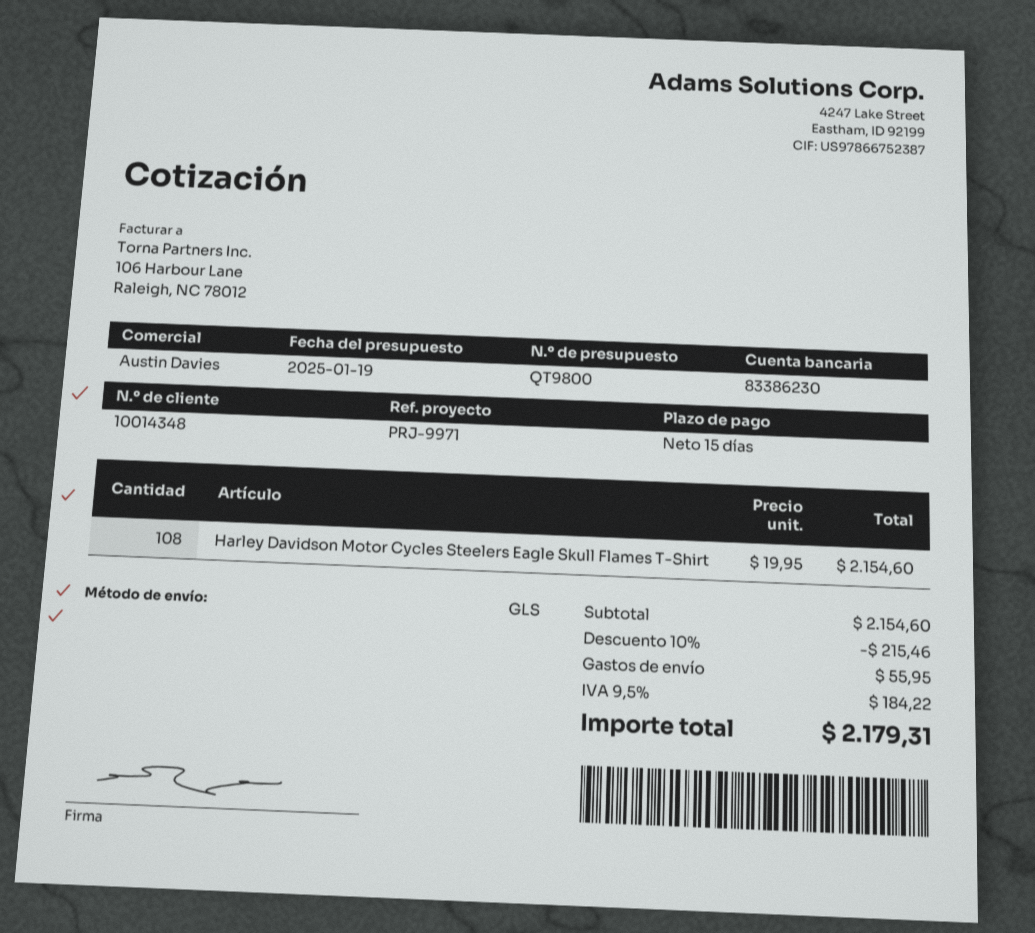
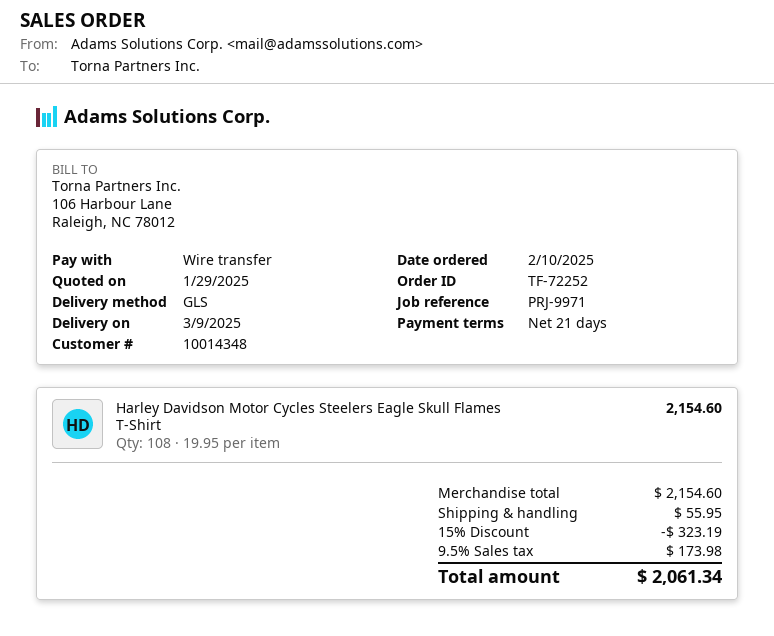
quote date: 2025-01-19 -> 2025-01-29
payment terms: 15 days -> 21 days
discount: 10% = 215.46 -> 15% = 323.19
tax: 9.5% = 184.22 -> 9.5% = 173.98
total: 2179.31 -> 2061.34

